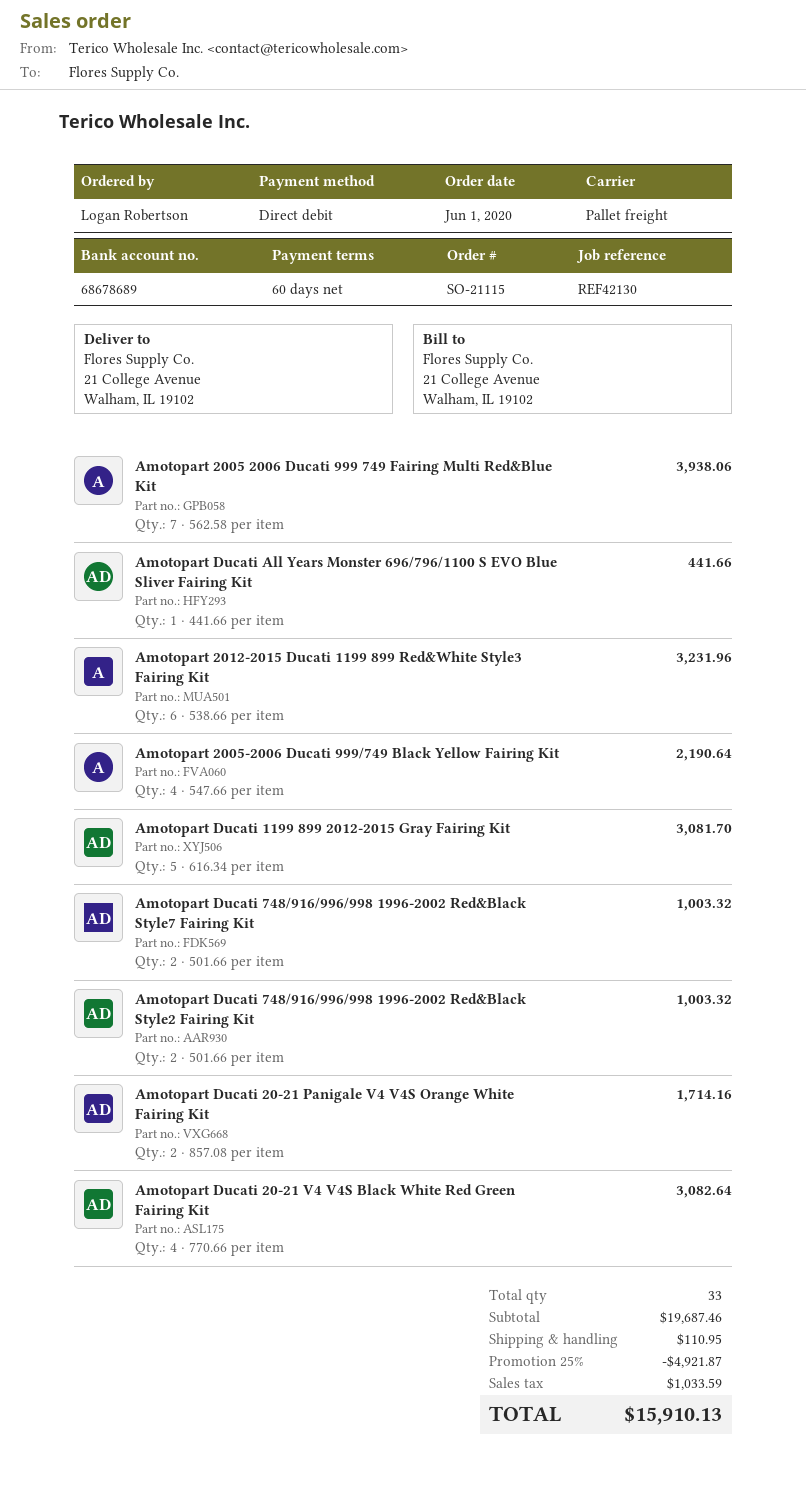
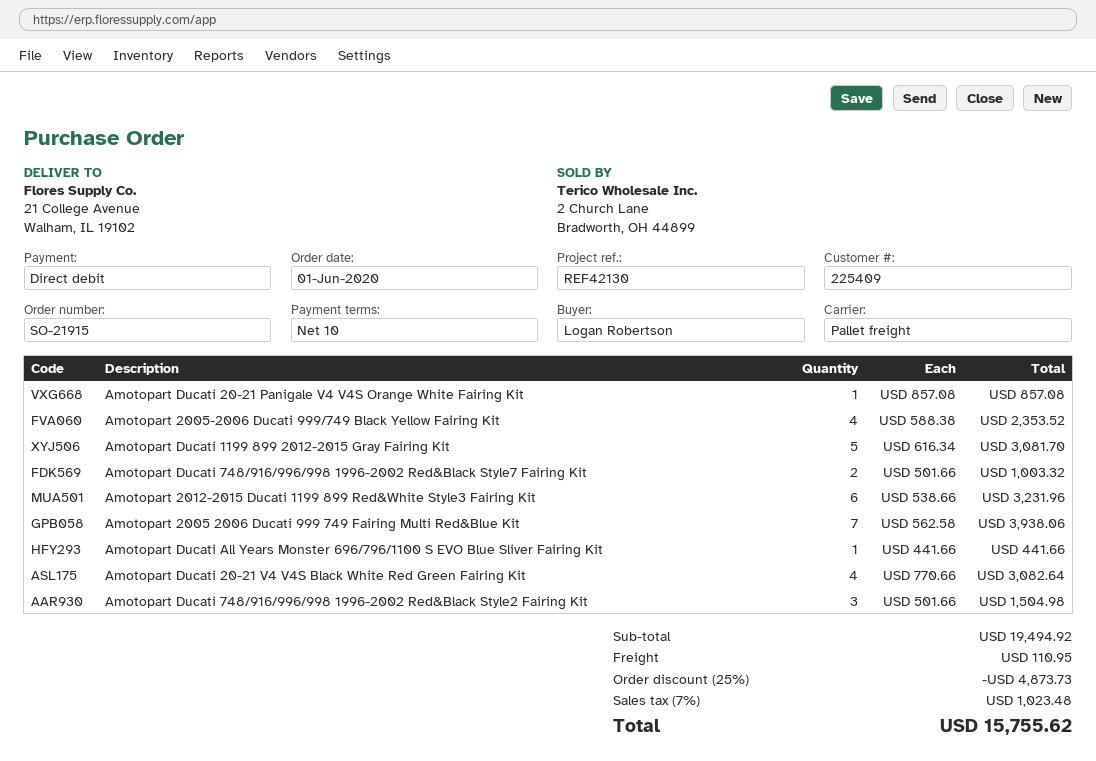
order number: SO-21115 -> SO-21915
payment terms: 60 days -> 10 days
Amotopart 2005-2006 Ducati 999/749 Black Yellow Fairing Kit: 4 x 547.66 = 2190.64 -> 4 x 588.38 = 2353.52
Amotopart Ducati 748/916/996/998 1996-2002 Red&Black Style2 Fairing Kit: 2 x 501.66 = 1003.32 -> 3 x 501.66 = 1504.98
Amotopart Ducati 20-21 Panigale V4 V4S Orange White Fairing Kit: 2 x 857.08 = 1714.16 -> 1 x 857.08 = 857.08
subtotal: 19687.46 -> 19494.92
discount: 25% = 4921.87 -> 25% = 4873.73
tax: 1033.59 -> 1023.48
total: 15910.13 -> 15755.62

